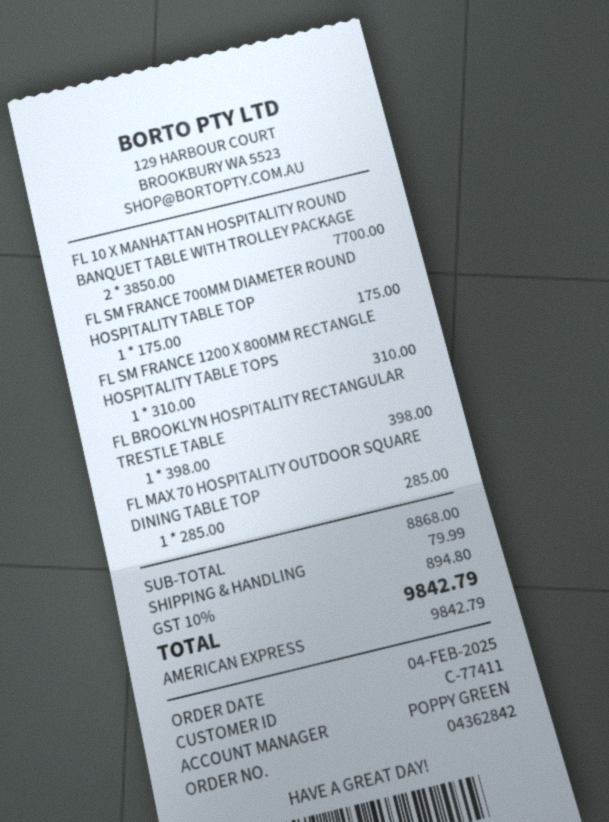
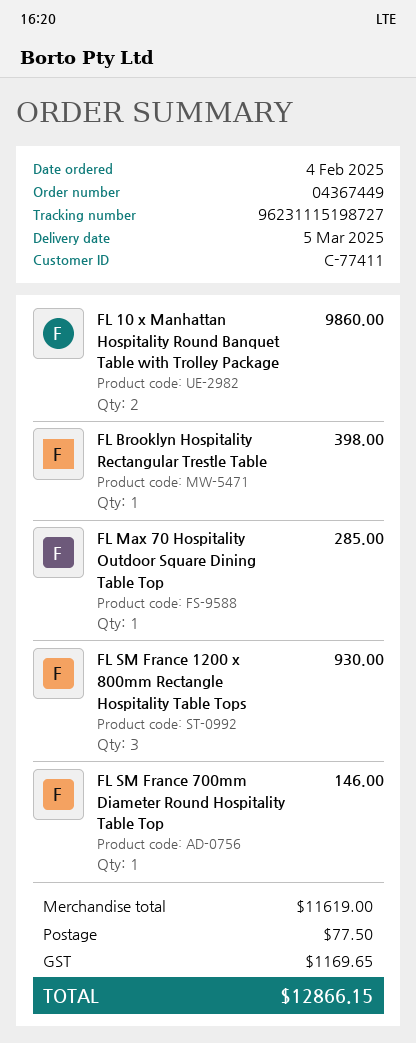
order number: 04362842 -> 04367449
FL 10 X MANHATTAN HOSPITALITY ROUND BANQUET TABLE WITH TROLLEY PACKAGE: 2 for 7700.00 -> 2 for 9860.00
FL SM FRANCE 700MM DIAMETER ROUND HOSPITALITY TABLE TOP: 1 for 175.00 -> 1 for 146.00
FL SM FRANCE 1200 X 800MM RECTANGLE HOSPITALITY TABLE TOPS: 1 for 310.00 -> 3 for 930.00
subtotal: 8868.00 -> 11619.00
shipping: 79.99 -> 77.50
tax: 894.80 -> 1169.65
total: 9842.79 -> 12866.15

